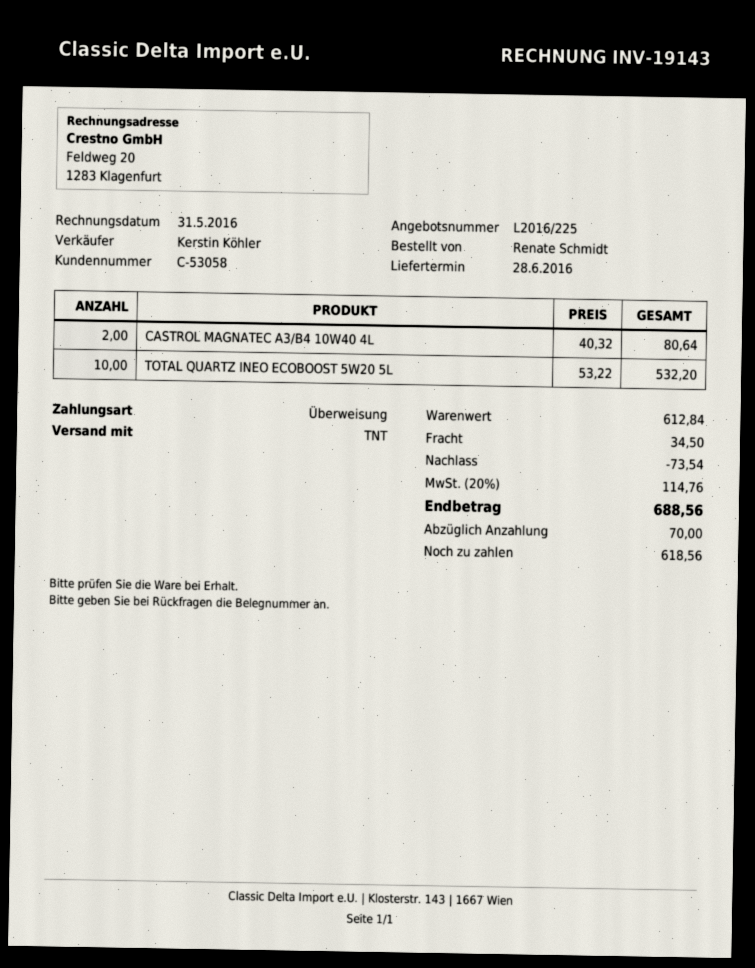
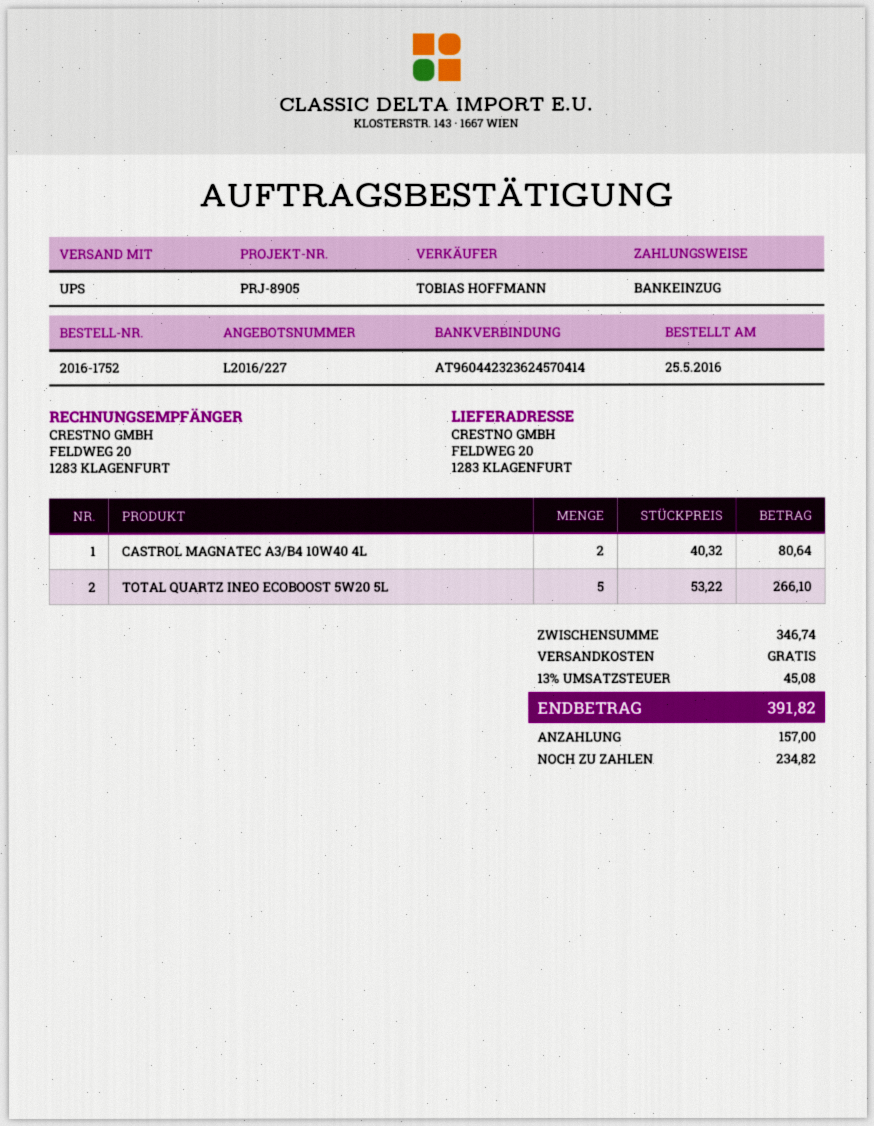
quote number: L2016/225 -> L2016/227
sales rep: Kerstin Köhler -> TOBIAS HOFFMANN
payment method: bank transfer -> direct debit
shipping method: TNT -> UPS
TOTAL QUARTZ INEO ECOBOOST 5W20 5L: 10 x 53.22 = 532.20 -> 5 x 53.22 = 266.10
subtotal: 612.84 -> 346.74
discount: 73.54 -> none
shipping: 34.50 -> 0.00
tax: 20% = 114.76 -> 13% = 45.08
total: 688.56 -> 391.82
deposit: 70.00 -> 157.00
balance: 618.56 -> 234.82

